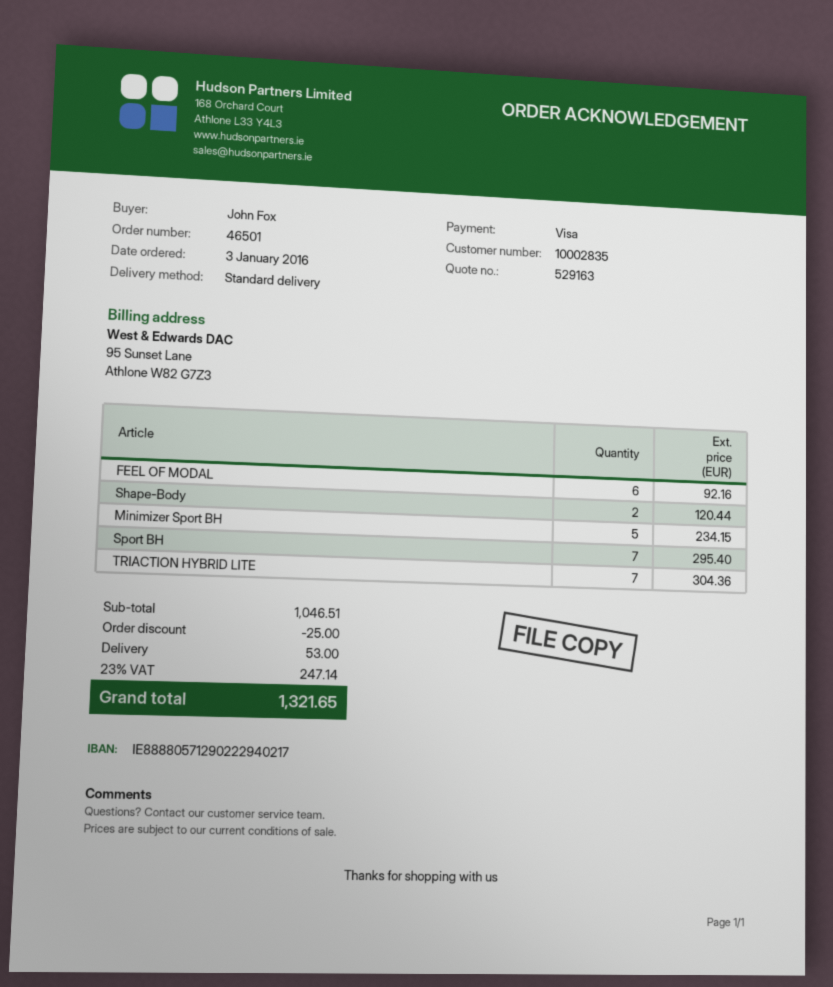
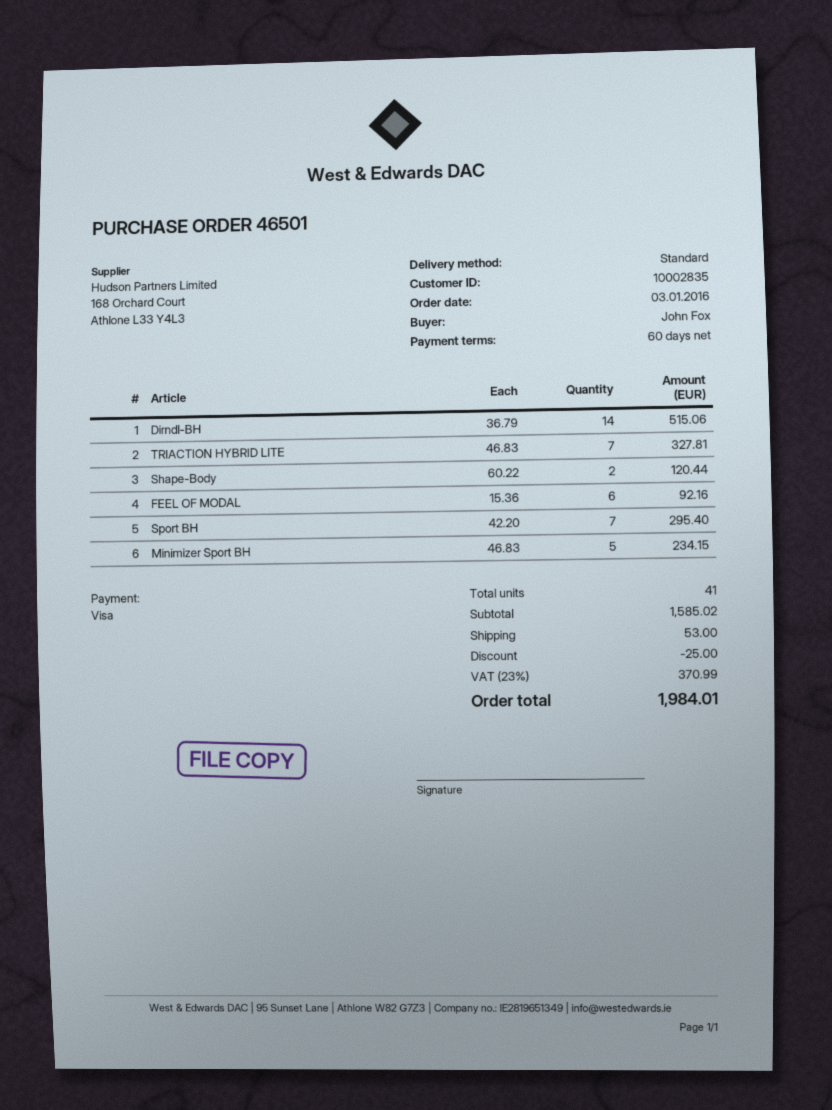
TRIACTION HYBRID LITE: 7 for 304.36 -> 7 for 327.81
Dirndl-BH: none -> 14 for 515.06
subtotal: 1046.51 -> 1585.02
tax: 23% = 247.14 -> 23% = 370.99
total: 1321.65 -> 1984.01

